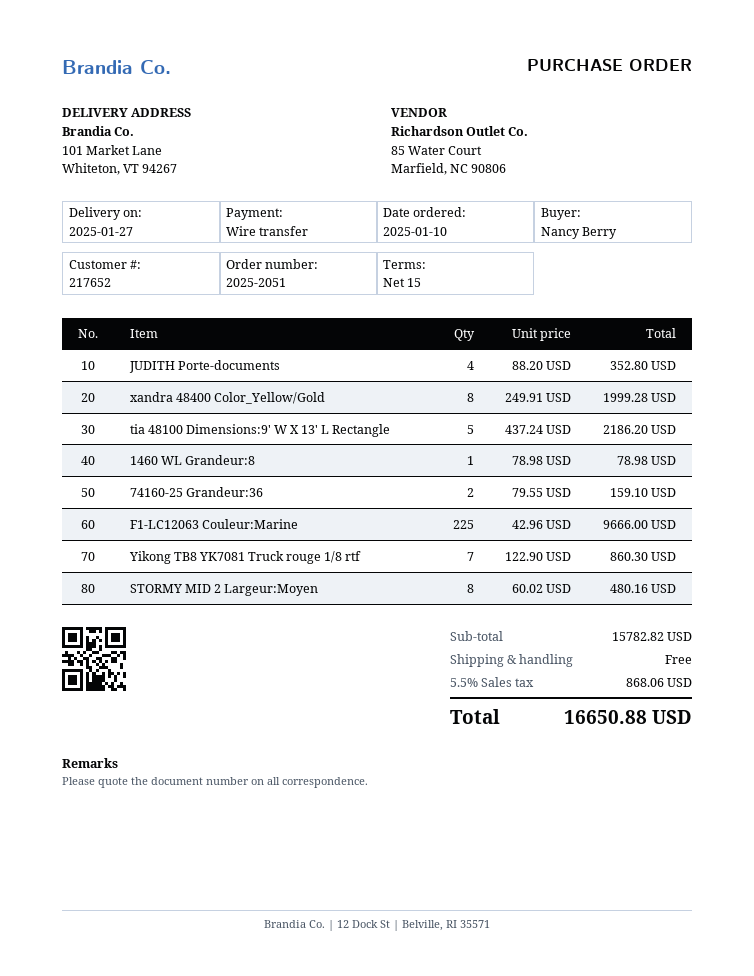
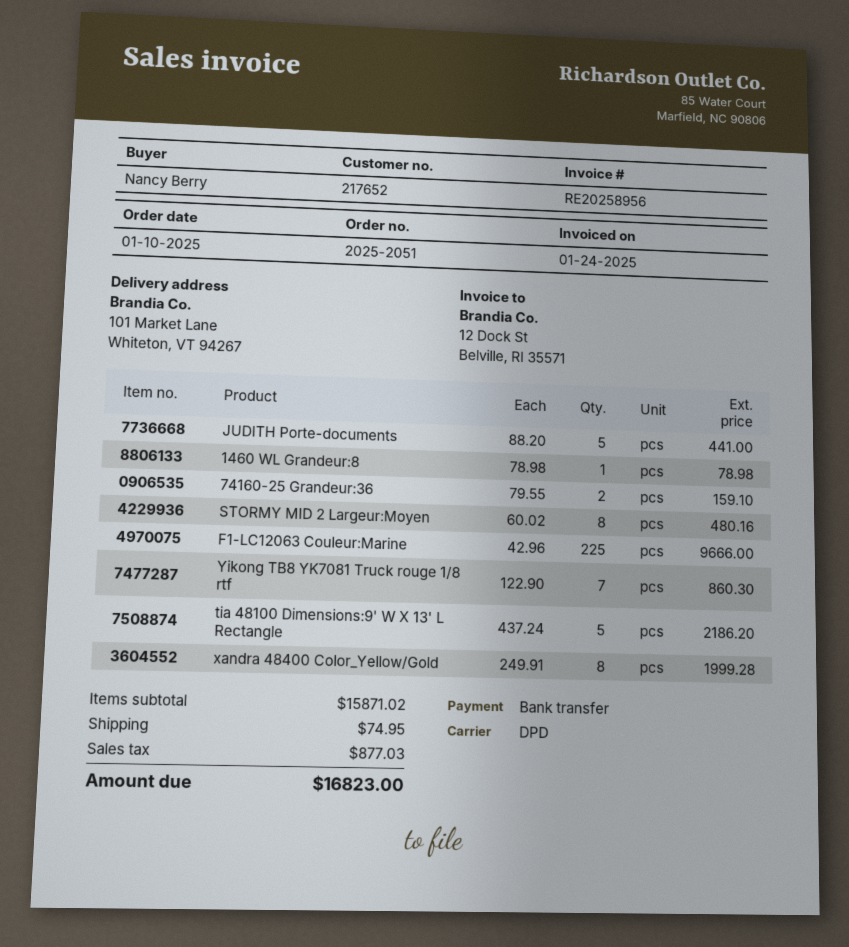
JUDITH Porte-documents: 4 x 88.20 = 352.80 -> 5 x 88.20 = 441.00
subtotal: 15782.82 -> 15871.02
shipping: 0.00 -> 74.95
tax: 868.06 -> 877.03
total: 16650.88 -> 16823.00

